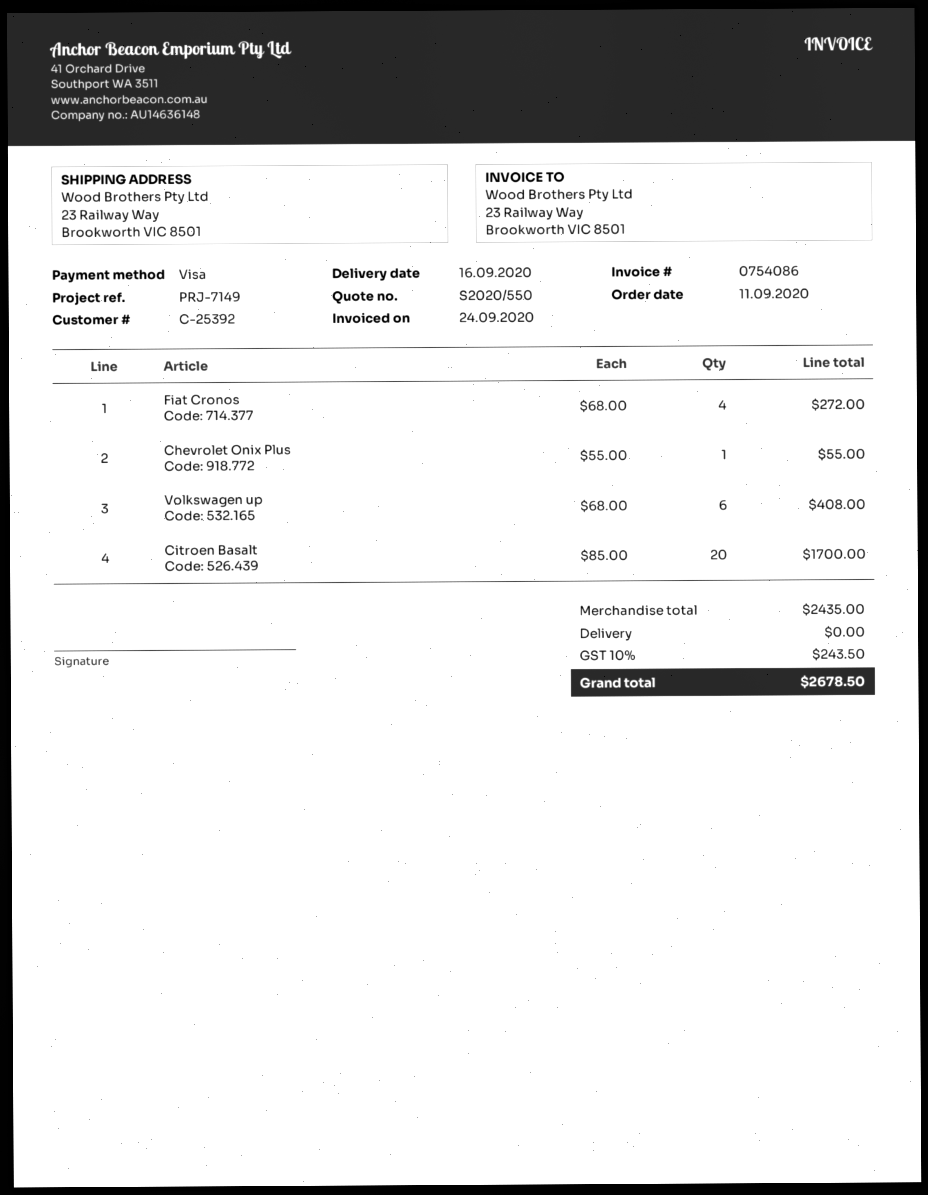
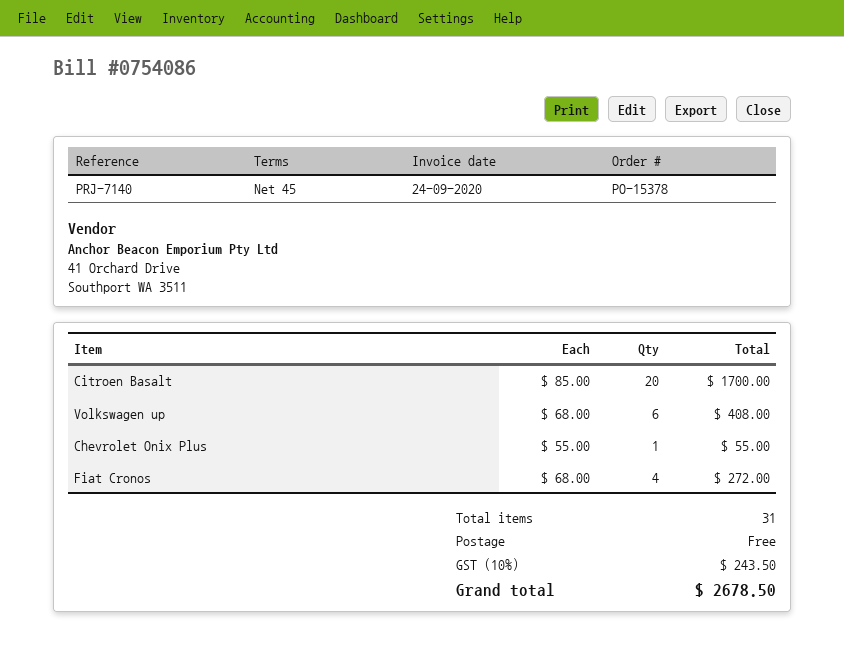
reference: PRJ-7149 -> PRJ-7140

